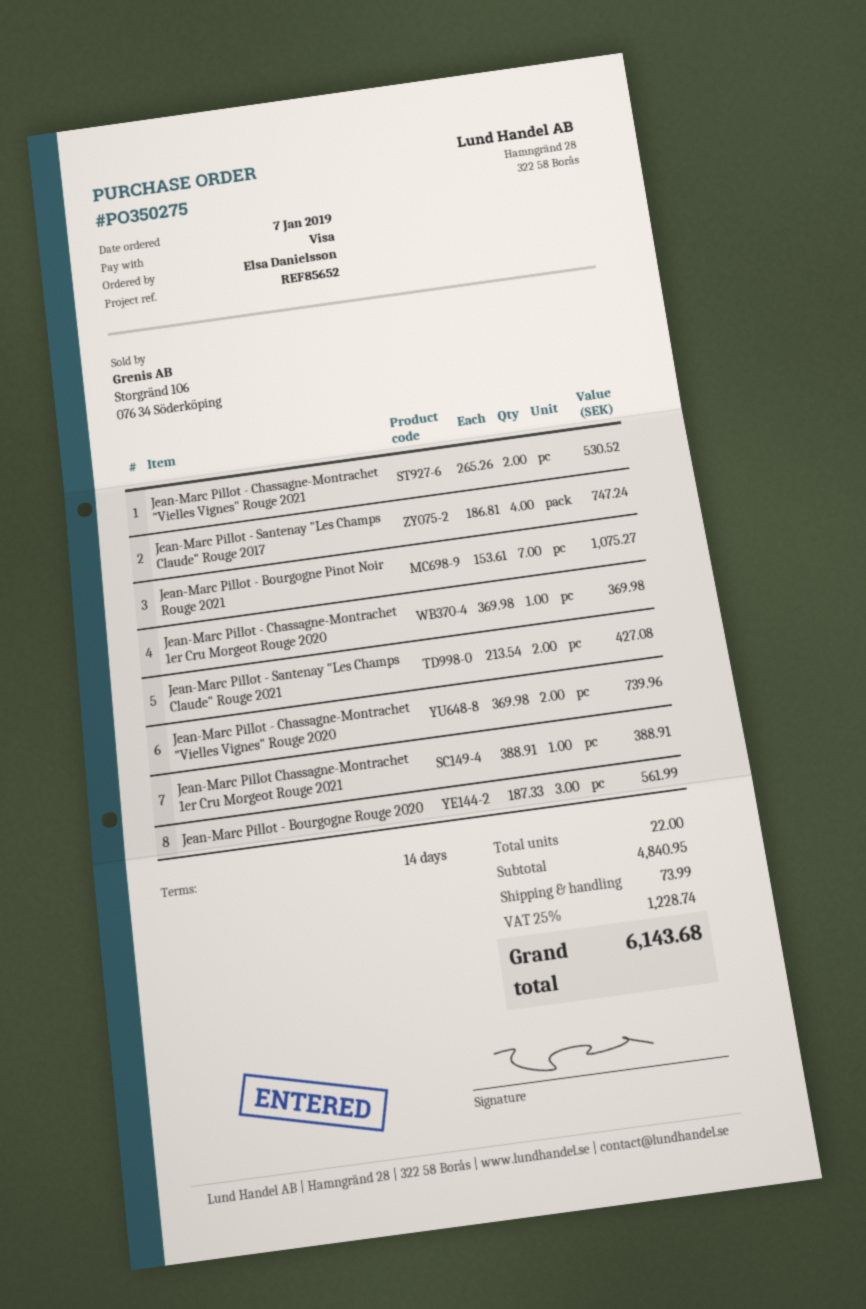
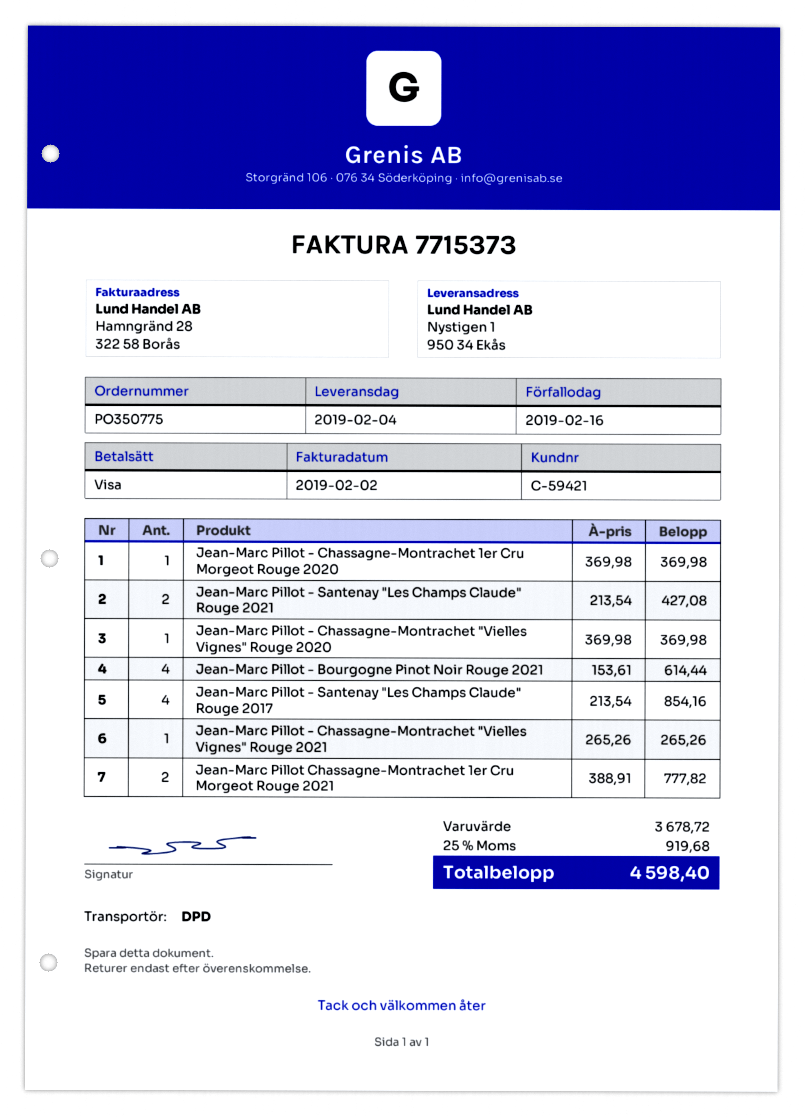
order number: PO350275 -> PO350775
Jean-Marc Pillot - Chassagne-Montrachet "Vielles Vignes" Rouge 2021: 2 x 265.26 = 530.52 -> 1 x 265.26 = 265.26
Jean-Marc Pillot - Santenay "Les Champs Claude" Rouge 2017: 4 x 186.81 = 747.24 -> 4 x 213.54 = 854.16
Jean-Marc Pillot - Bourgogne Pinot Noir Rouge 2021: 7 x 153.61 = 1075.27 -> 4 x 153.61 = 614.44
Jean-Marc Pillot - Chassagne-Montrachet "Vielles Vignes" Rouge 2020: 2 x 369.98 = 739.96 -> 1 x 369.98 = 369.98
Jean-Marc Pillot Chassagne-Montrachet 1er Cru Morgeot Rouge 2021: 1 x 388.91 = 388.91 -> 2 x 388.91 = 777.82
Jean-Marc Pillot - Bourgogne Rouge 2020: 3 x 187.33 = 561.99 -> none
subtotal: 4840.95 -> 3678.72
shipping: 73.99 -> none
tax: 25% = 1228.74 -> 25% = 919.68
total: 6143.68 -> 4598.40

